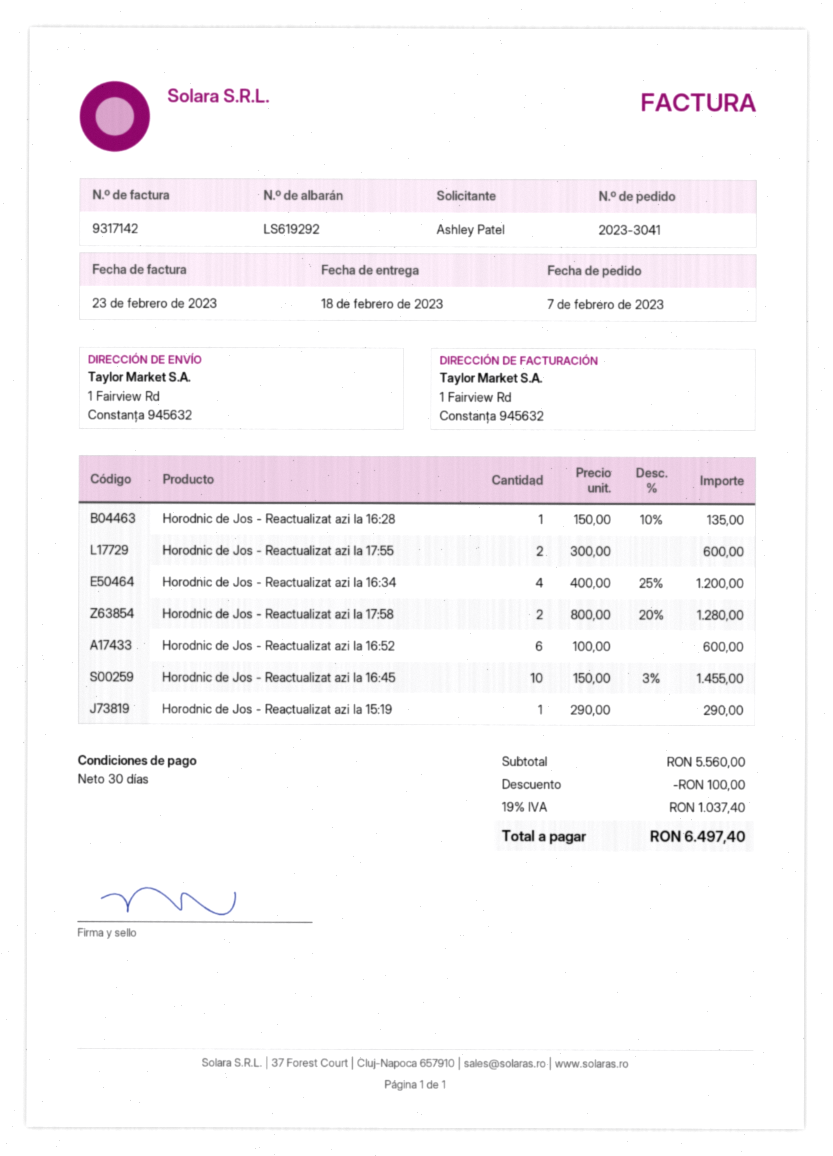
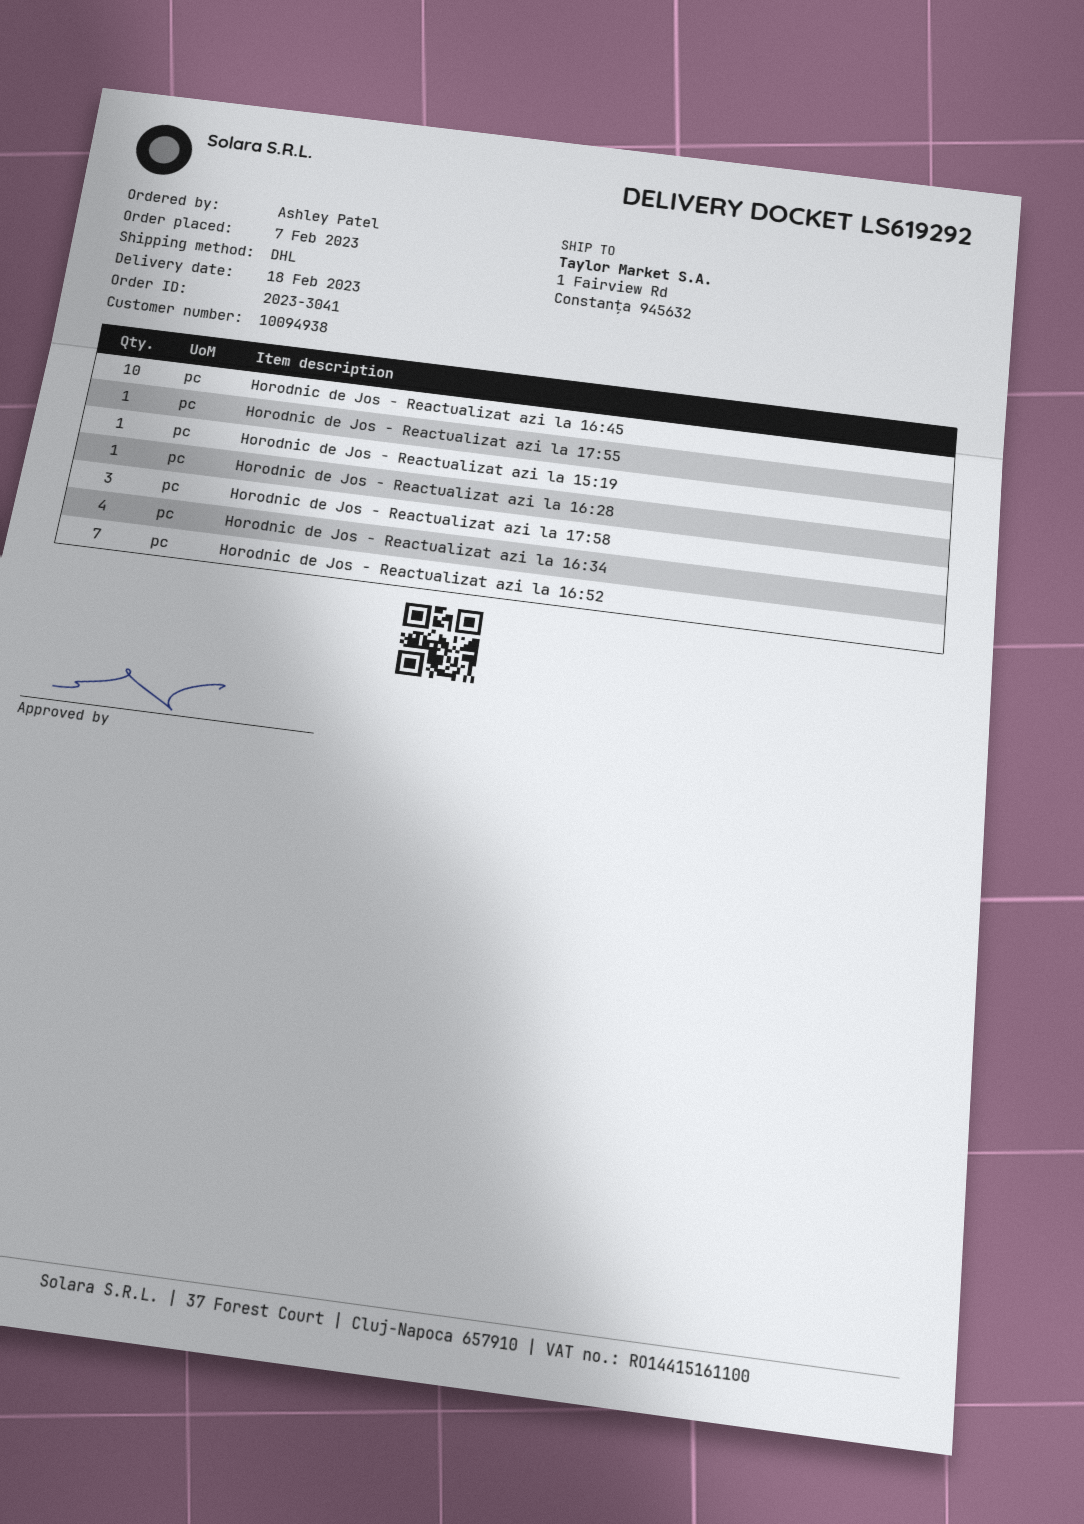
Horodnic de Jos - Reactualizat azi la 17:55: 2 -> 1
Horodnic de Jos - Reactualizat azi la 17:58: 2 -> 3
Horodnic de Jos - Reactualizat azi la 16:52: 6 -> 7

